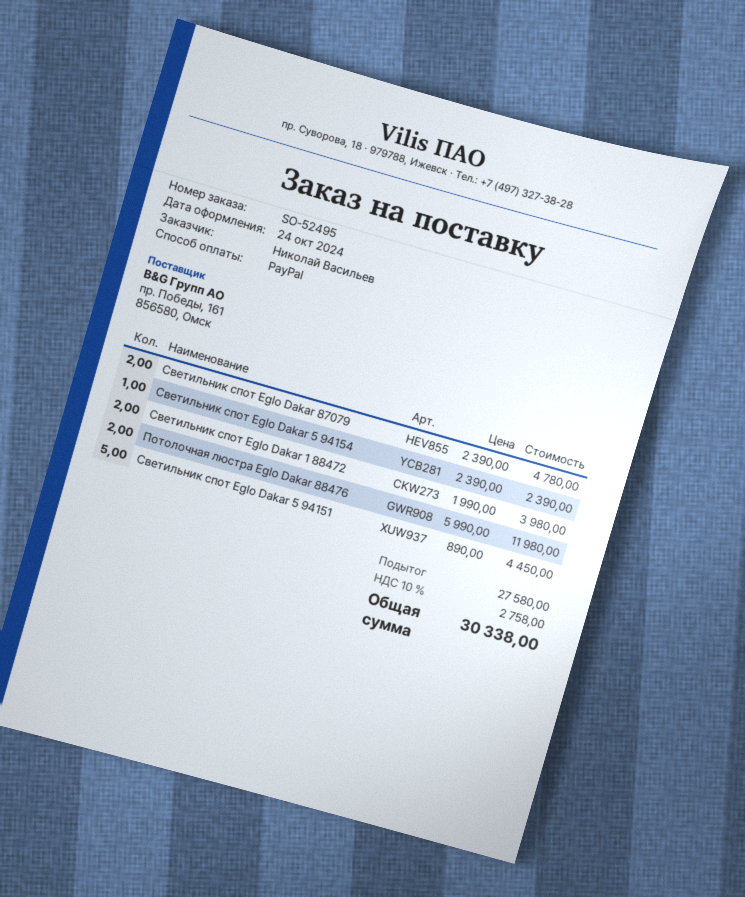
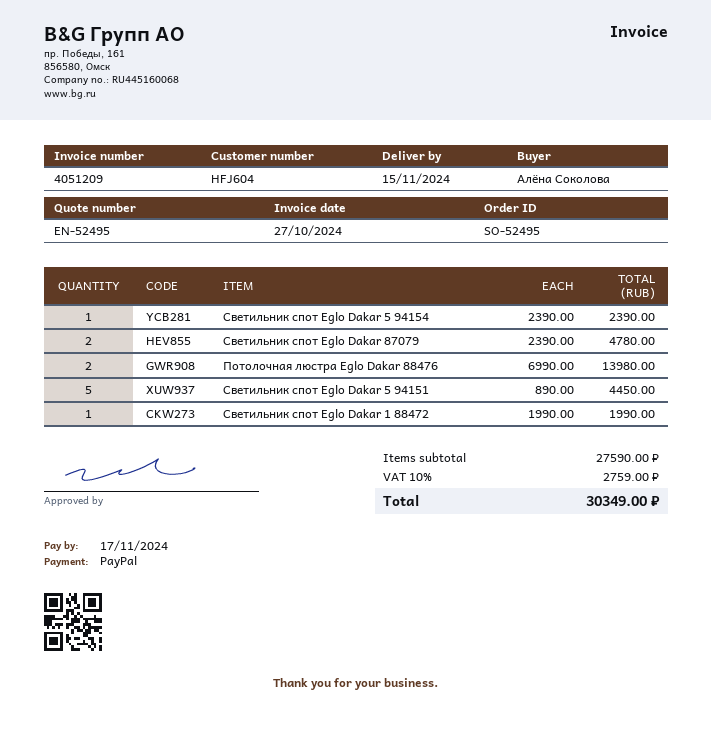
ordered by: Николай Васильев -> Алёна Соколова
Светильник спот Eglo Dakar 1 88472: 2 x 1990.00 = 3980.00 -> 1 x 1990.00 = 1990.00
Потолочная люстра Eglo Dakar 88476: 2 x 5990.00 = 11980.00 -> 2 x 6990.00 = 13980.00
subtotal: 27580.00 -> 27590.00
tax: 10% = 2758.00 -> 10% = 2759.00
total: 30338.00 -> 30349.00

